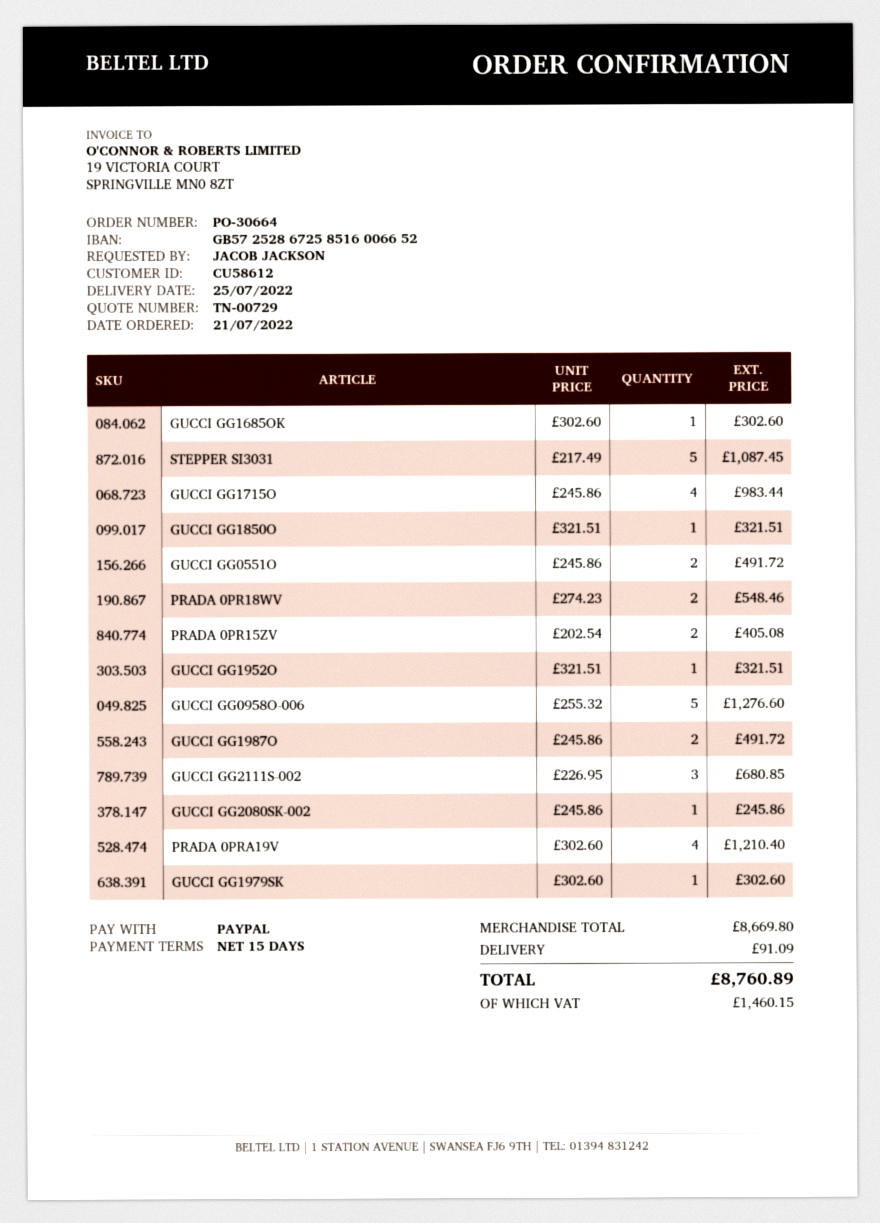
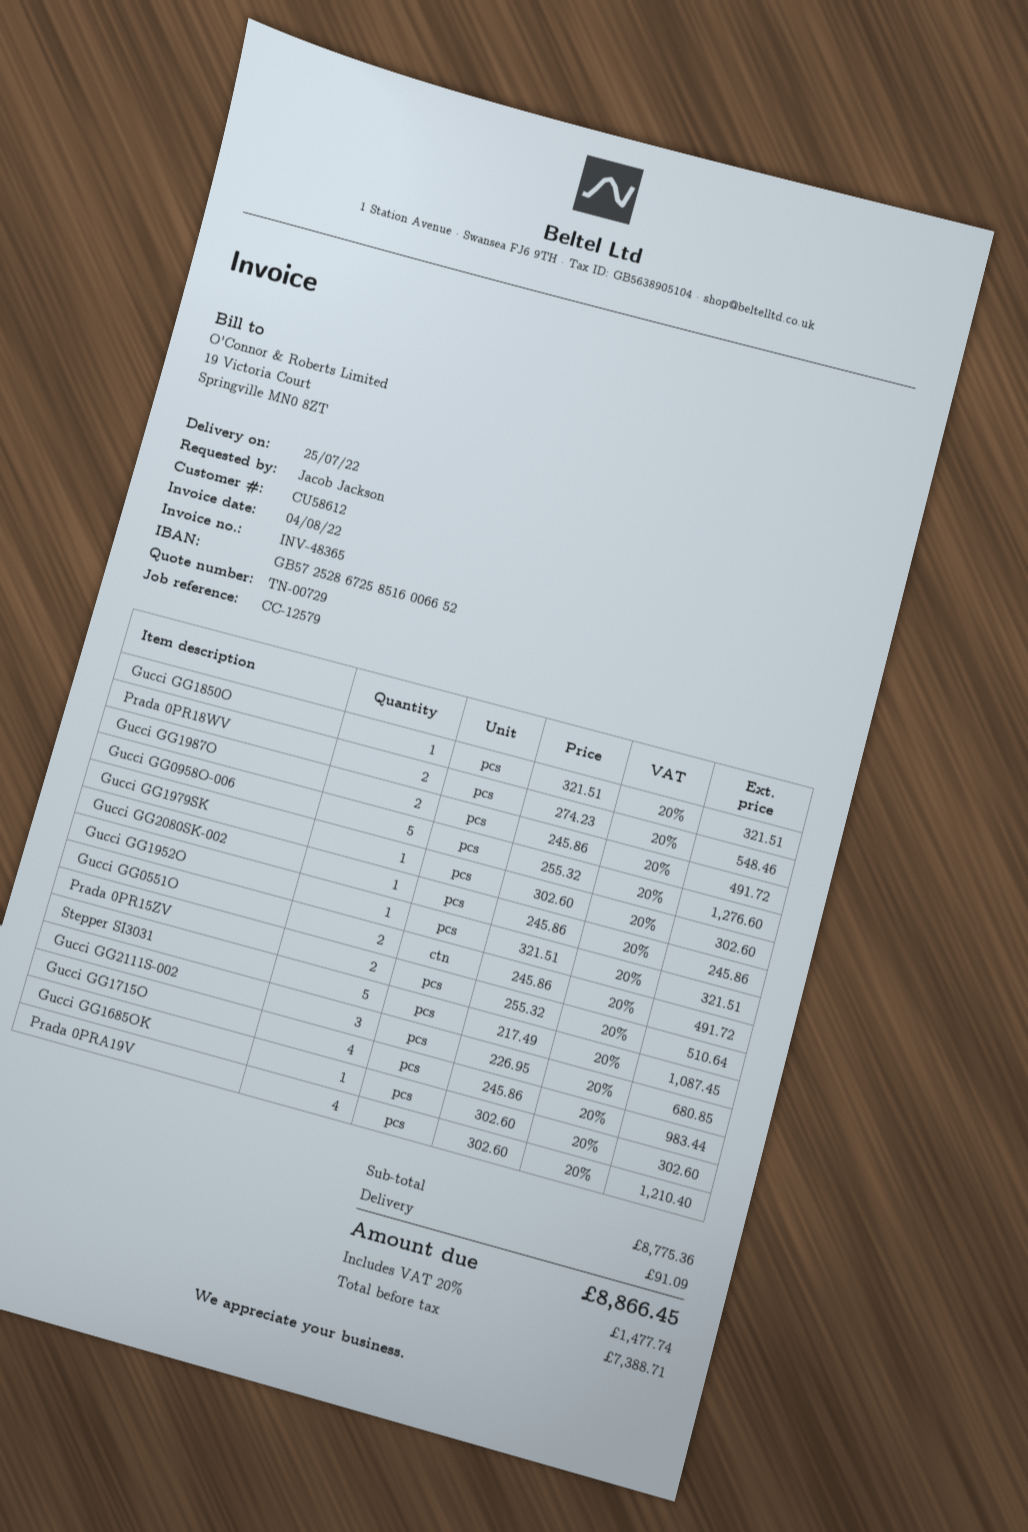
PRADA 0PR15ZV: 2 x 202.54 = 405.08 -> 2 x 255.32 = 510.64
subtotal: 8669.80 -> 8775.36
tax: 1460.15 -> 1477.74
total: 8760.89 -> 8866.45

